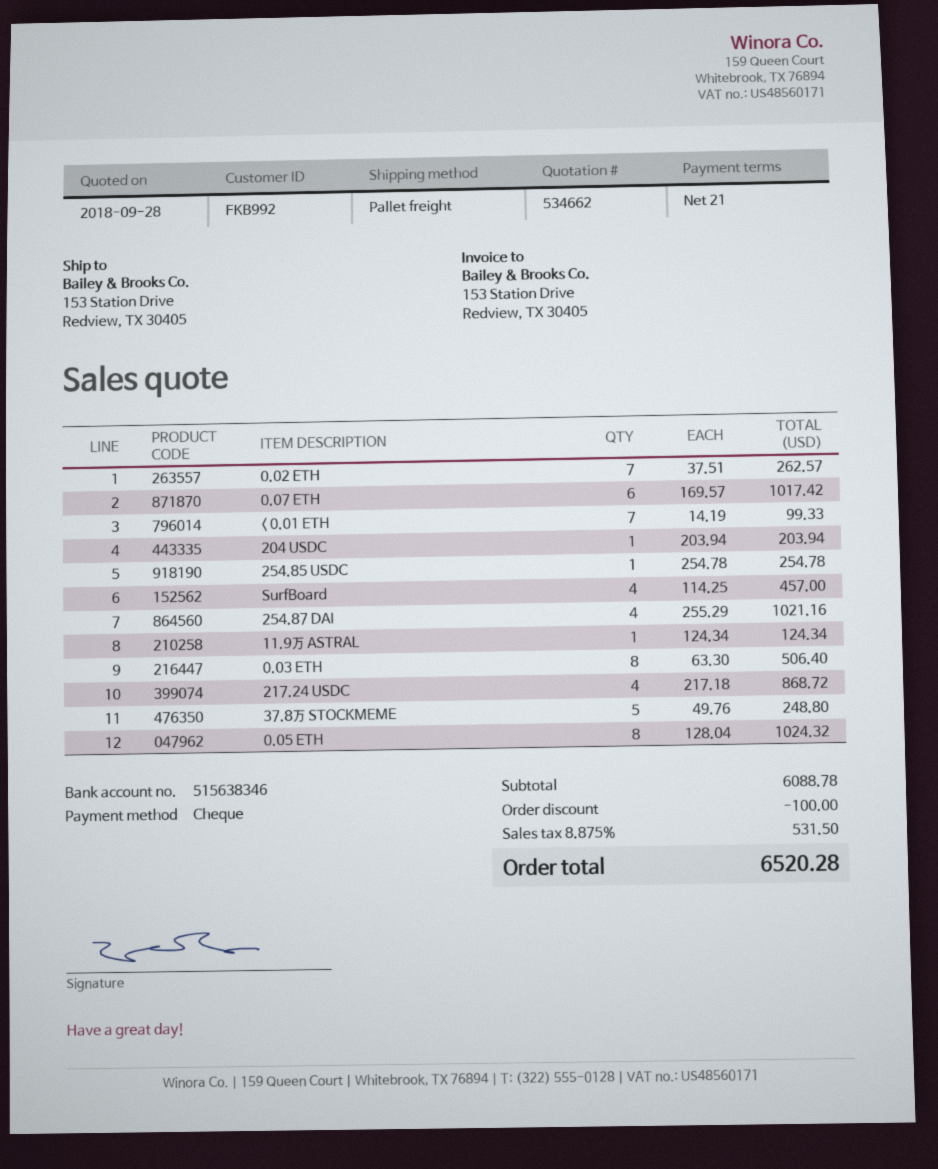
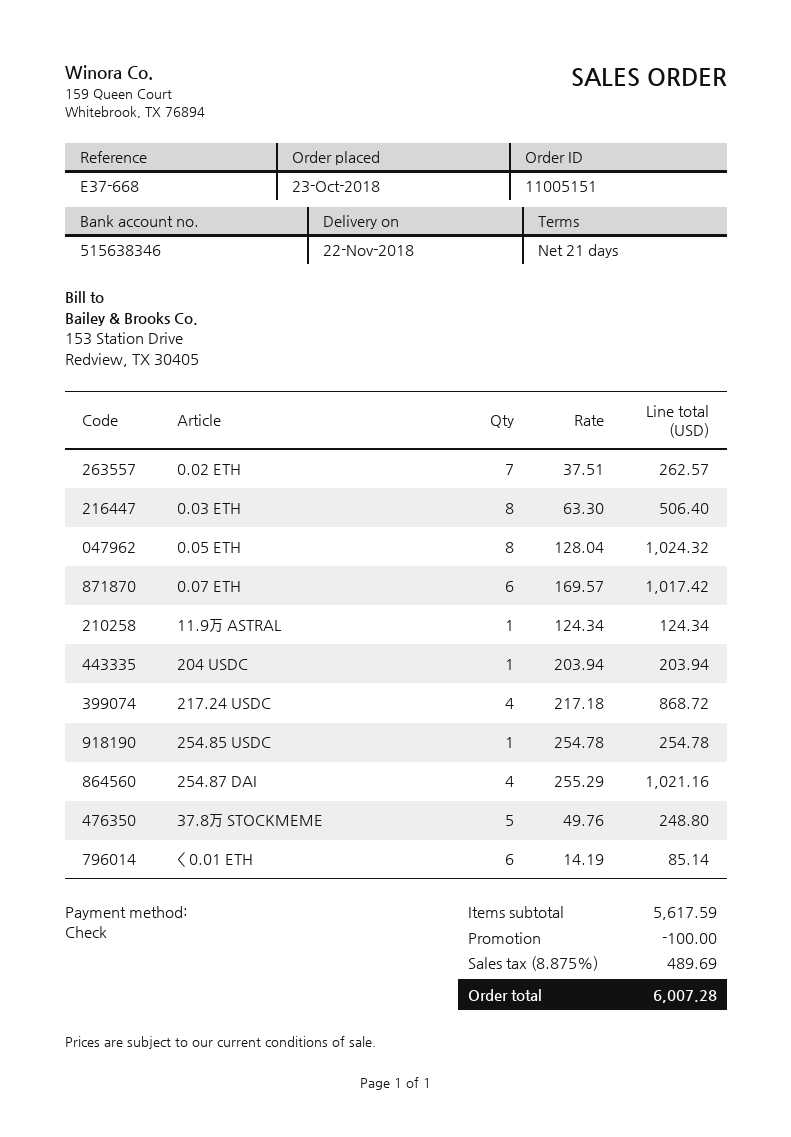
< 0.01 ETH: 7 x 14.19 = 99.33 -> 6 x 14.19 = 85.14
SurfBoard: 4 x 114.25 = 457.00 -> none
subtotal: 6088.78 -> 5617.59
tax: 8.875% = 531.50 -> 8.875% = 489.69
total: 6520.28 -> 6007.28

